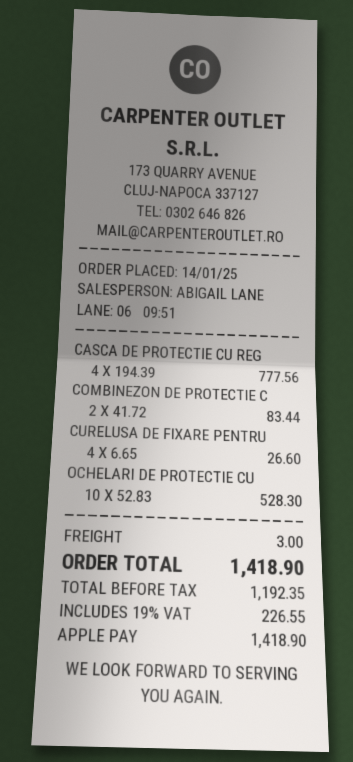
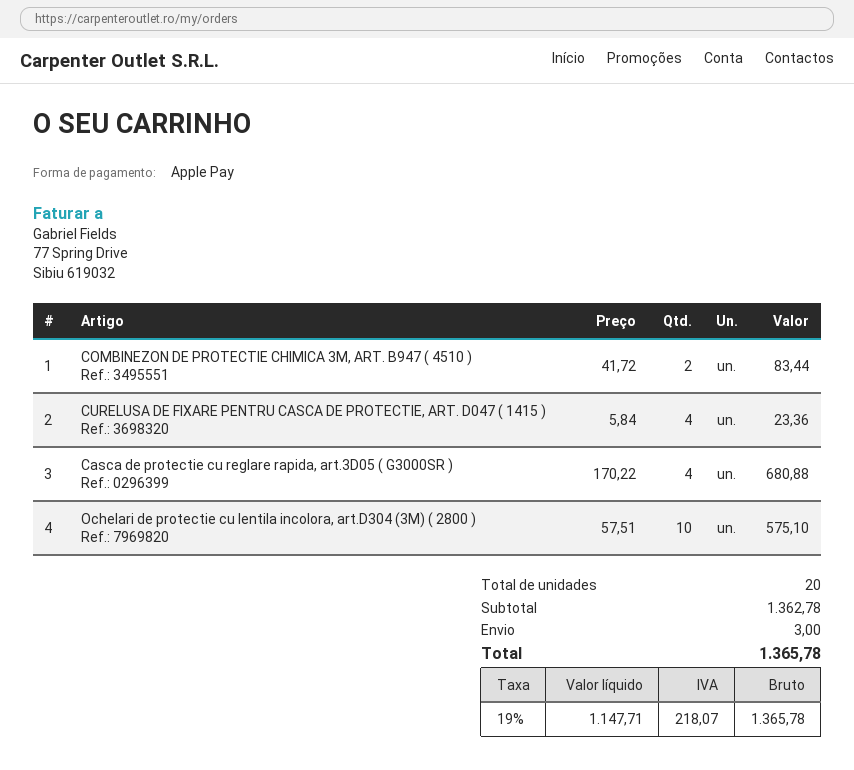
CASCA DE PROTECTIE CU REG: 4 x 194.39 = 777.56 -> 4 x 170.22 = 680.88
CURELUSA DE FIXARE PENTRU: 4 x 6.65 = 26.60 -> 4 x 5.84 = 23.36
OCHELARI DE PROTECTIE CU: 10 x 52.83 = 528.30 -> 10 x 57.51 = 575.10
net: 1192.35 -> 1147.71
tax: 19% = 226.55 -> 19% = 218.07
total: 1418.90 -> 1365.78

